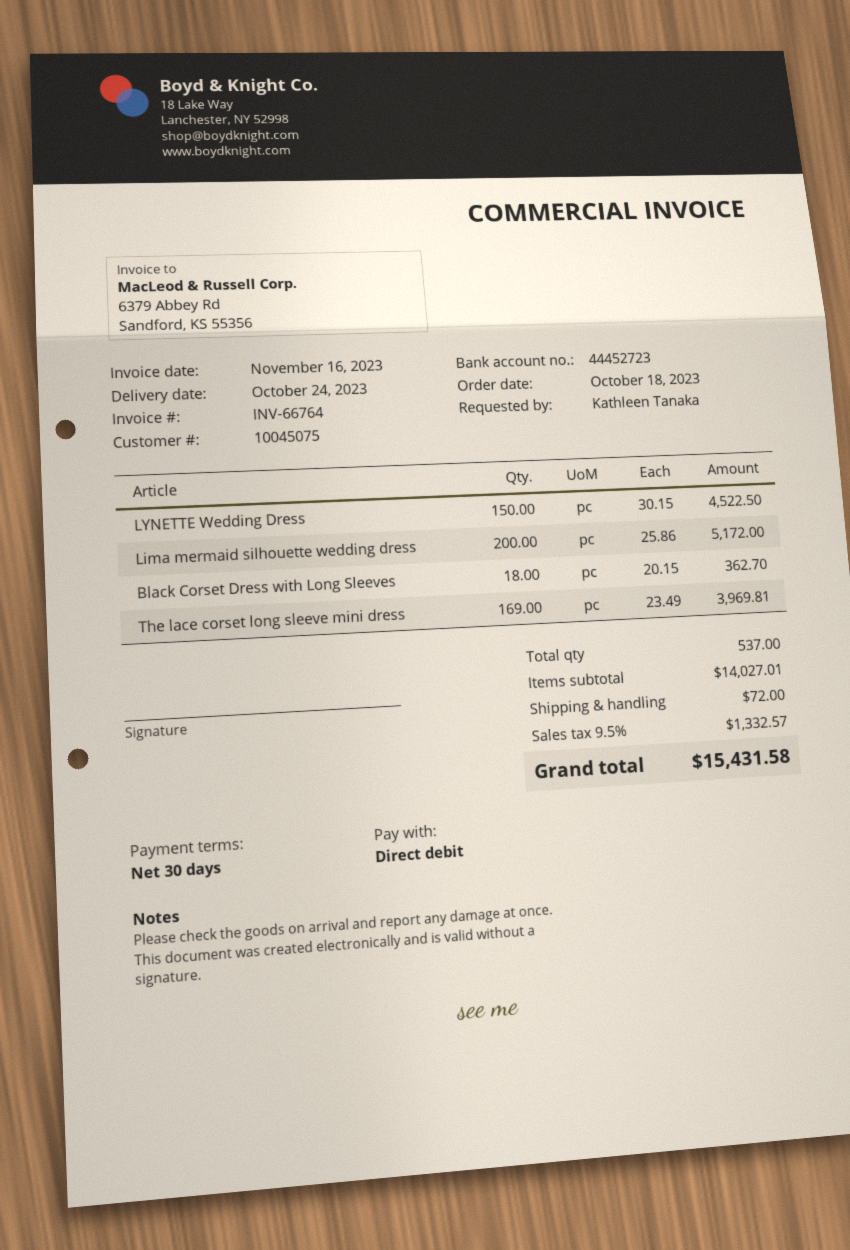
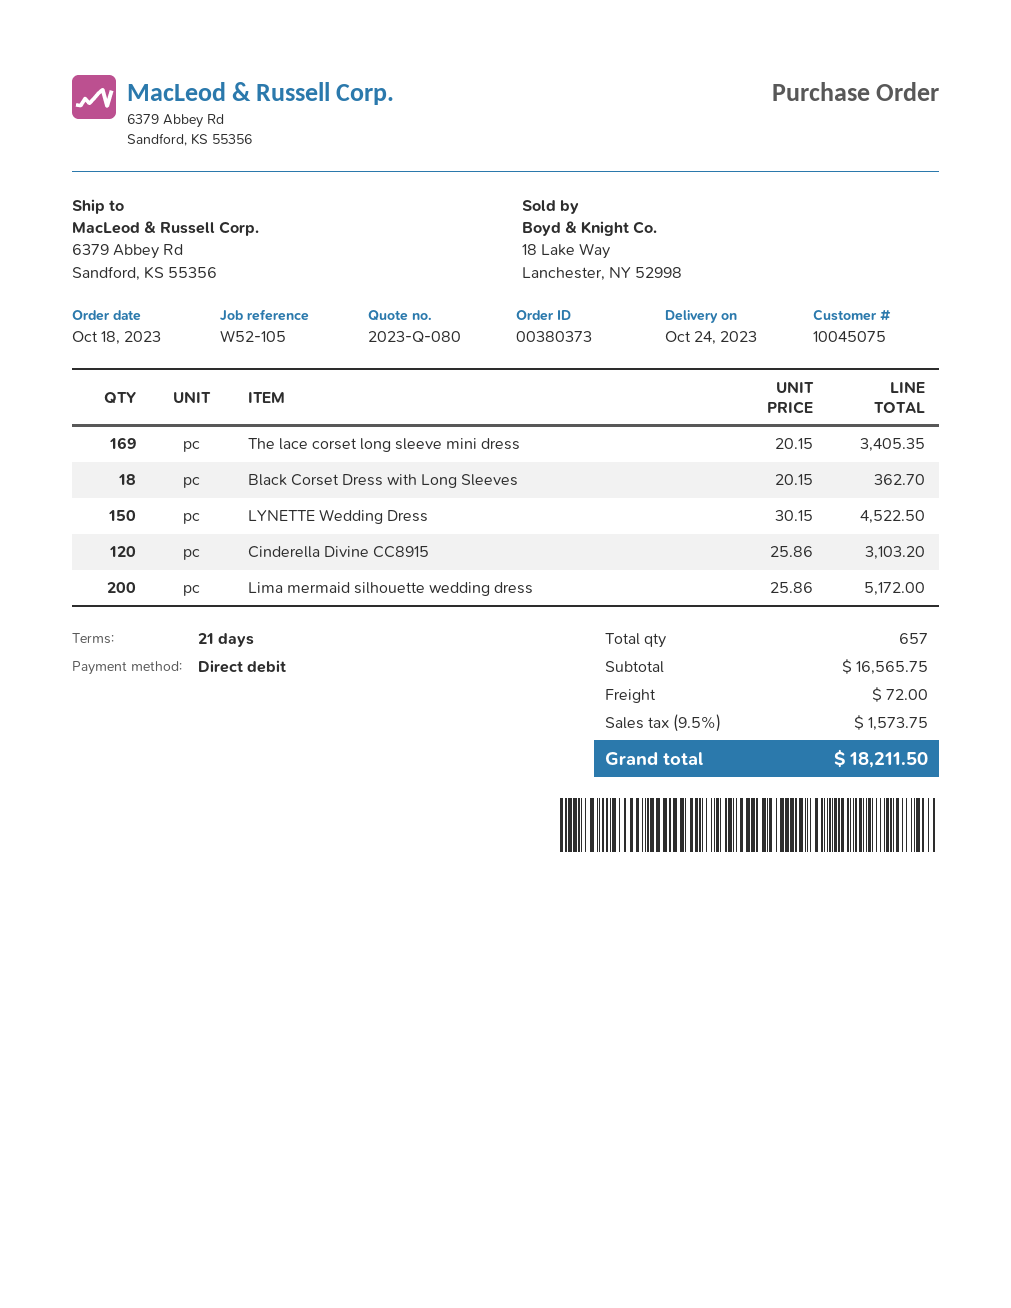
payment terms: 30 days -> 21 days
The lace corset long sleeve mini dress: 169 x 23.49 = 3969.81 -> 169 x 20.15 = 3405.35
Cinderella Divine CC8915: none -> 120 x 25.86 = 3103.20
total quantity: 537 -> 657
subtotal: 14027.01 -> 16565.75
tax: 9.5% = 1332.57 -> 9.5% = 1573.75
total: 15431.58 -> 18211.50

